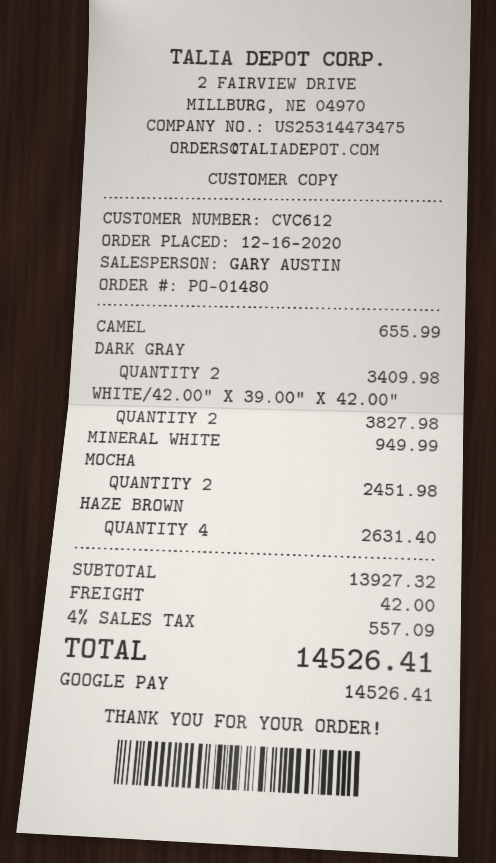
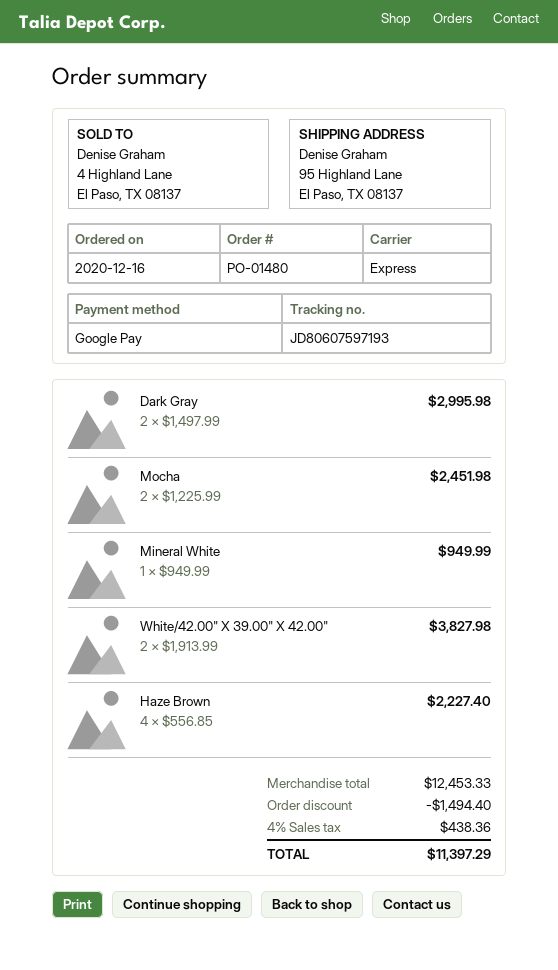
CAMEL: 1 for 655.99 -> none
DARK GRAY: 2 for 3409.98 -> 2 for 2995.98
HAZE BROWN: 4 for 2631.40 -> 4 for 2227.40
subtotal: 13927.32 -> 12453.33
discount: none -> 1494.40
shipping: 42.00 -> none
tax: 4% = 557.09 -> 4% = 438.36
total: 14526.41 -> 11397.29

